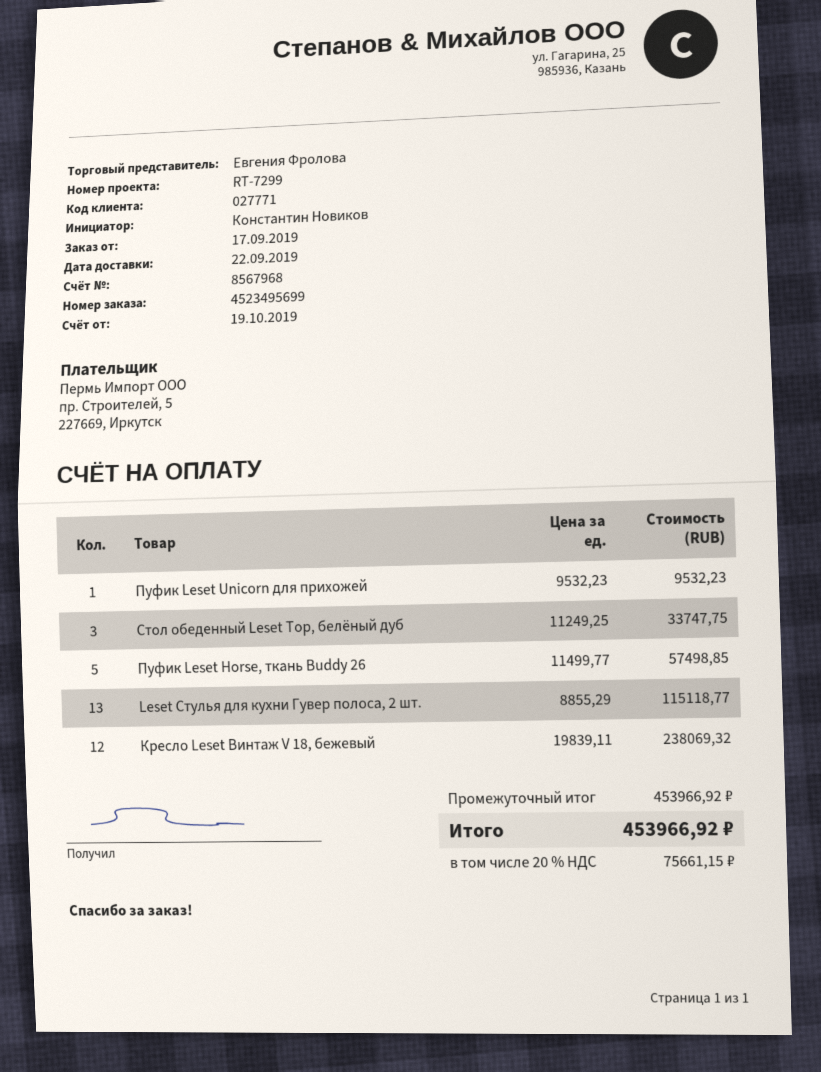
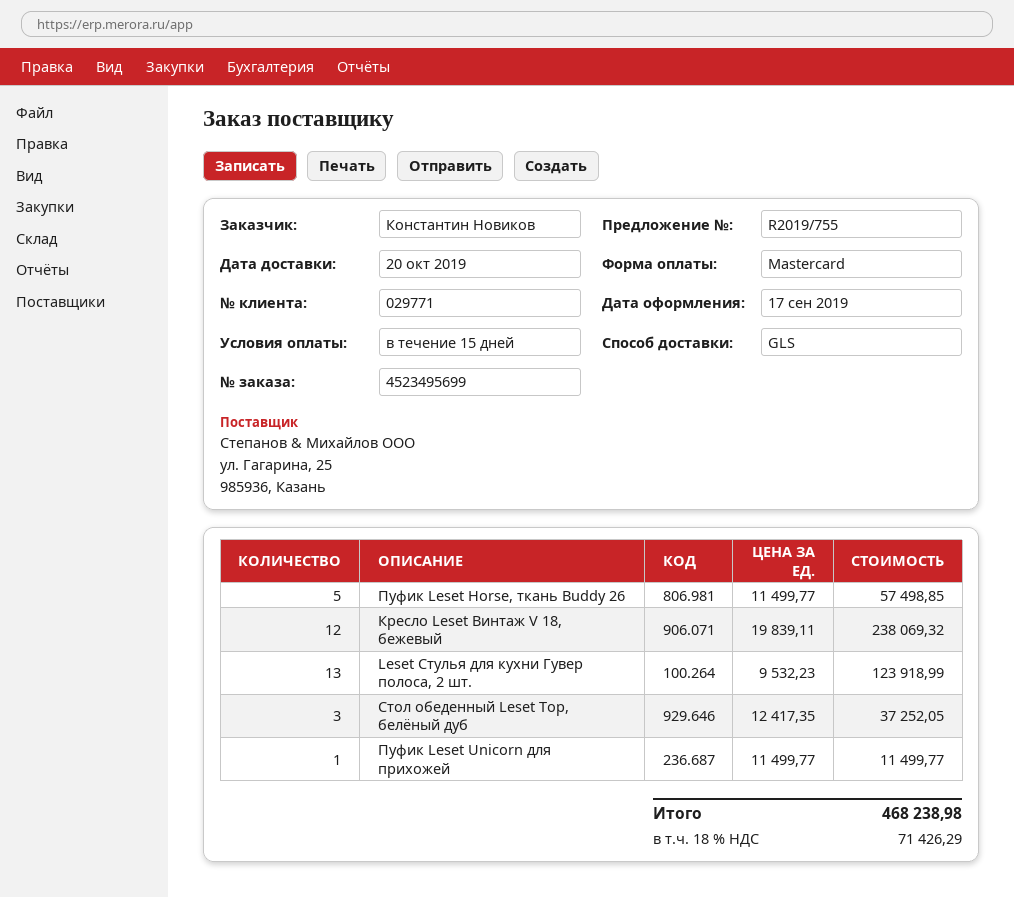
delivery date: 2019-09-22 -> 2019-10-20
customer number: 027771 -> 029771
Пуфик Leset Unicorn для прихожей: 1 x 9532.23 = 9532.23 -> 1 x 11499.77 = 11499.77
Стол обеденный Leset Тор, белёный дуб: 3 x 11249.25 = 33747.75 -> 3 x 12417.35 = 37252.05
Leset Стулья для кухни Гувер полоса, 2 шт.: 13 x 8855.29 = 115118.77 -> 13 x 9532.23 = 123918.99
tax: 20% = 75661.15 -> 18% = 71426.29
total: 453966.92 -> 468238.98

